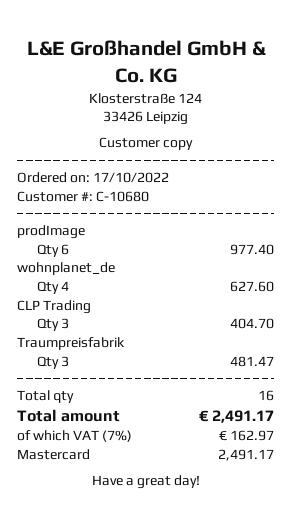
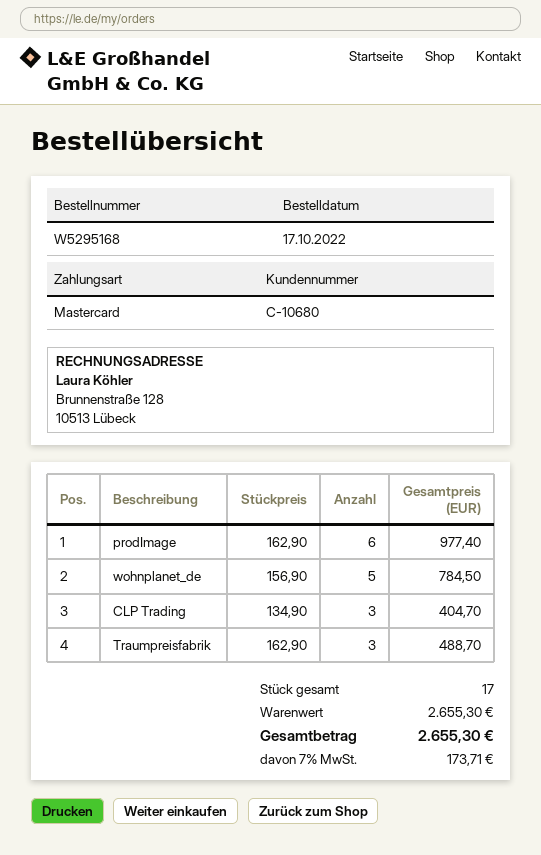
wohnplanet_de: 4 for 627.60 -> 5 for 784.50
Traumpreisfabrik: 3 for 481.47 -> 3 for 488.70
total quantity: 16 -> 17
tax: 7% = 162.97 -> 7% = 173.71
total: 2491.17 -> 2655.30

